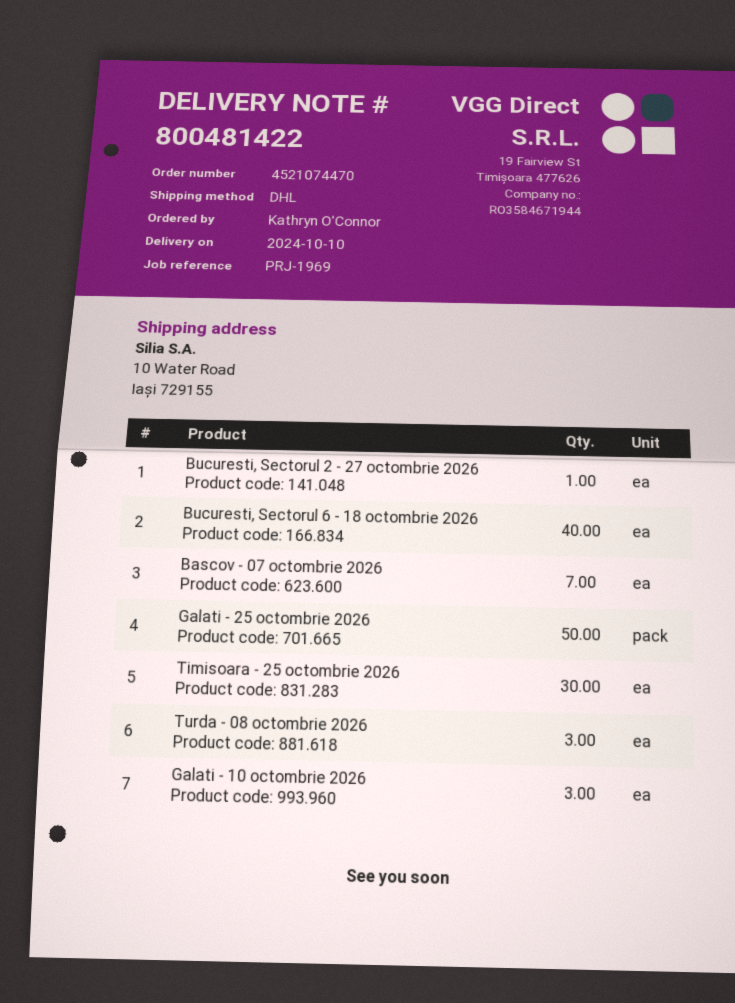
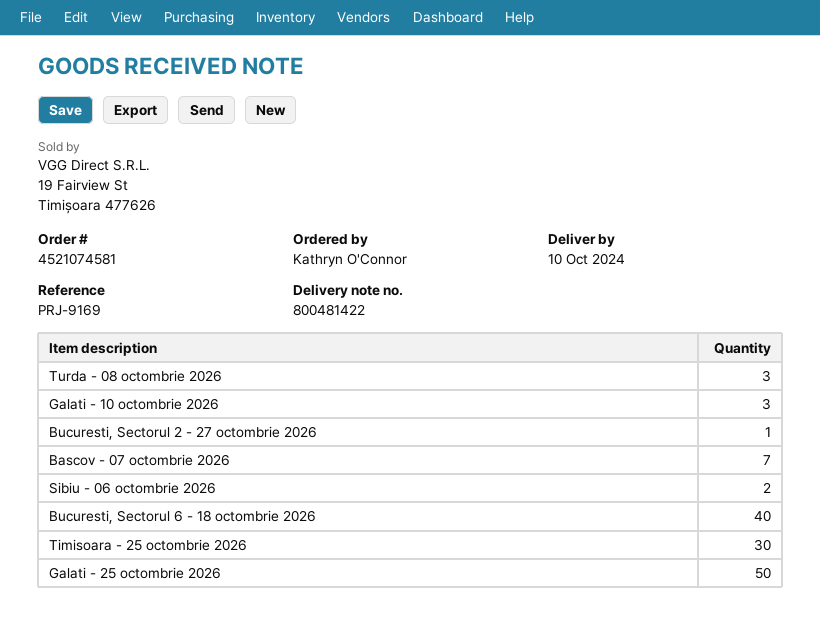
order number: 4521074470 -> 4521074581
reference: PRJ-1969 -> PRJ-9169
Sibiu - 06 octombrie 2026: none -> 2

